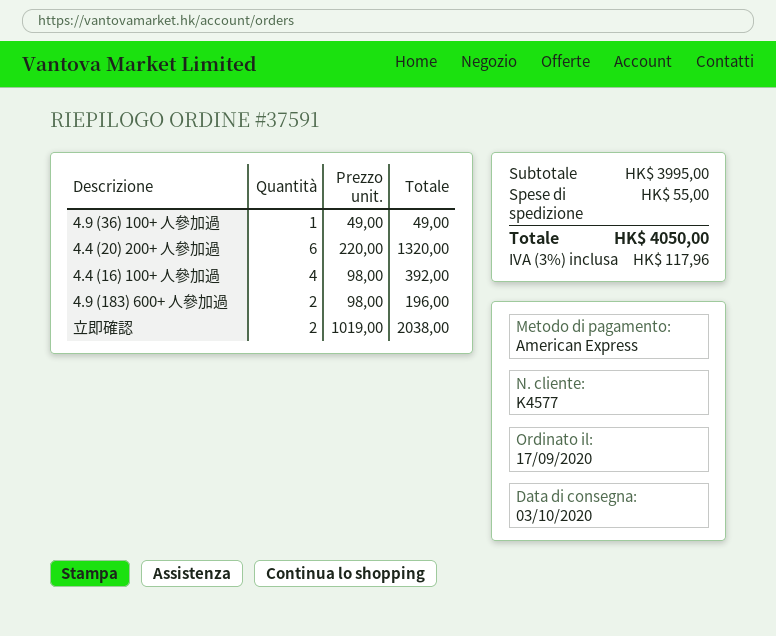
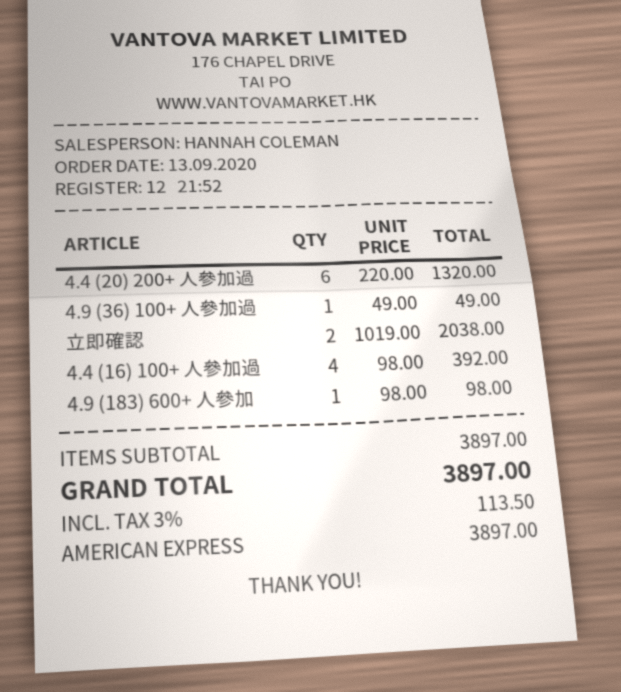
order date: 2020-09-17 -> 2020-09-13
4.9 (183) 600+ 人參加過: 2 x 98.00 = 196.00 -> 1 x 98.00 = 98.00
subtotal: 3995.00 -> 3897.00
shipping: 55.00 -> none
tax: 3% = 117.96 -> 3% = 113.50
total: 4050.00 -> 3897.00

